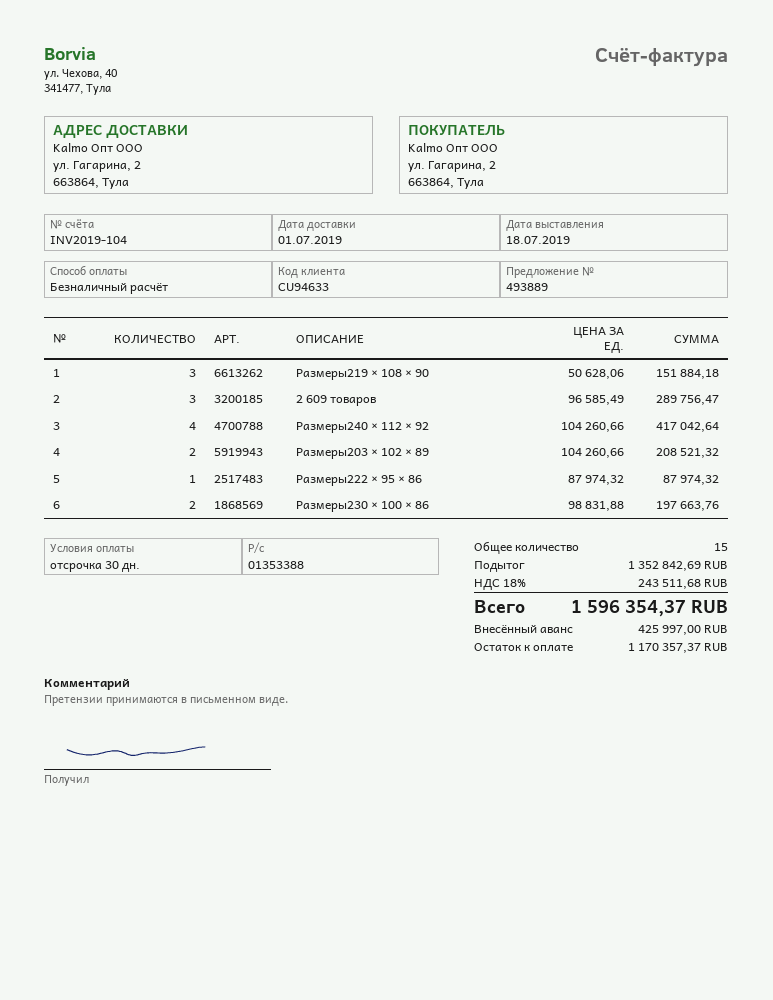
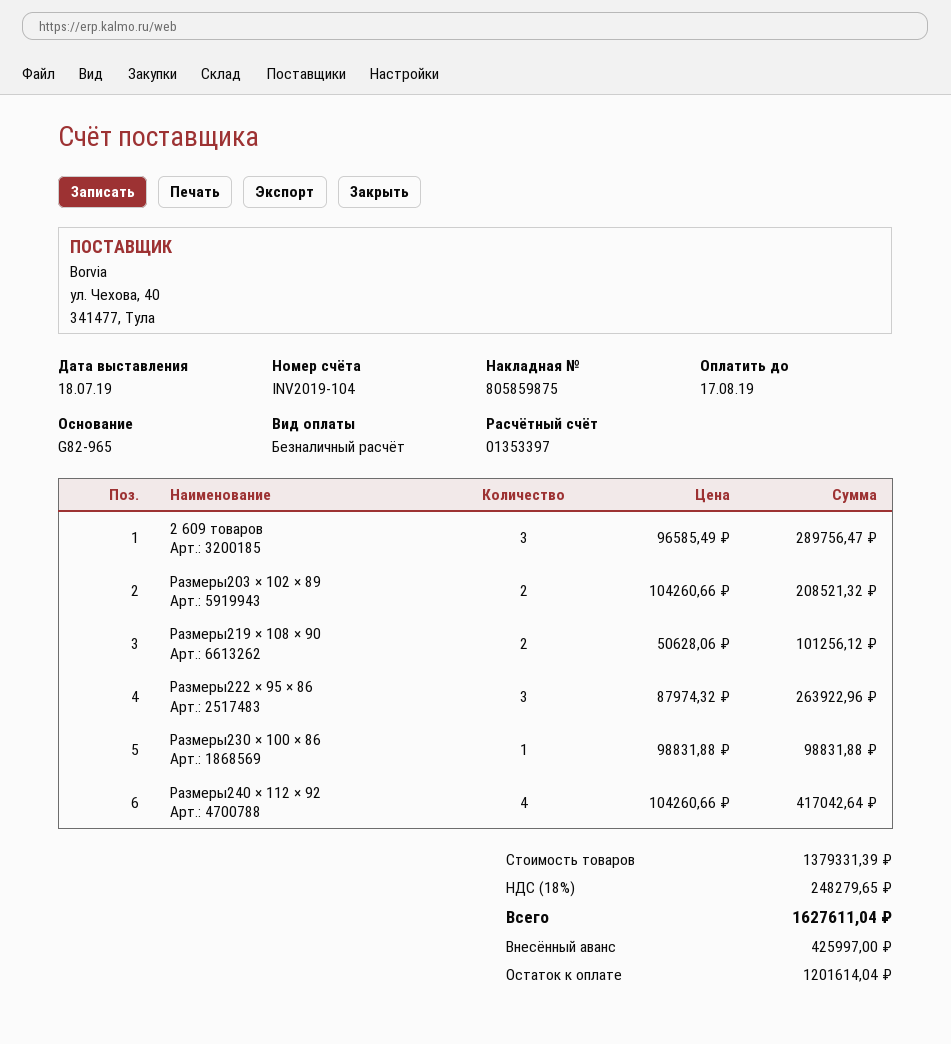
bank account: 01353388 -> 01353397
Размеры219 × 108 × 90: 3 x 50628.06 = 151884.18 -> 2 x 50628.06 = 101256.12
Размеры222 × 95 × 86: 1 x 87974.32 = 87974.32 -> 3 x 87974.32 = 263922.96
Размеры230 × 100 × 86: 2 x 98831.88 = 197663.76 -> 1 x 98831.88 = 98831.88
subtotal: 1352842.69 -> 1379331.39
tax: 18% = 243511.68 -> 18% = 248279.65
total: 1596354.37 -> 1627611.04
balance: 1170357.37 -> 1201614.04

